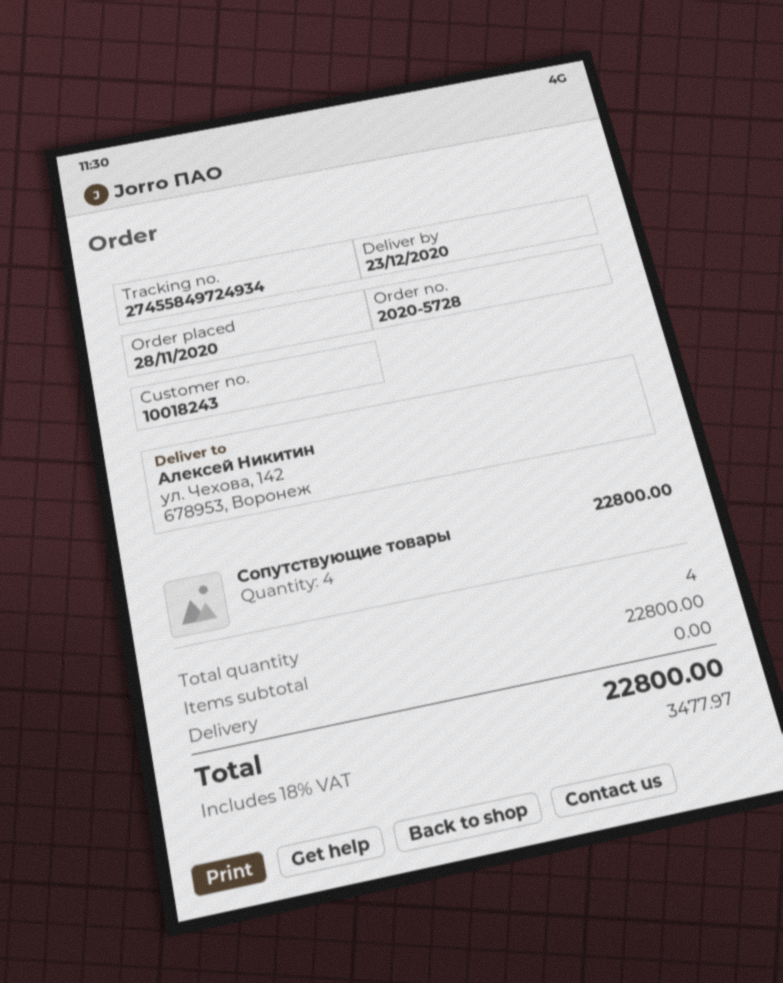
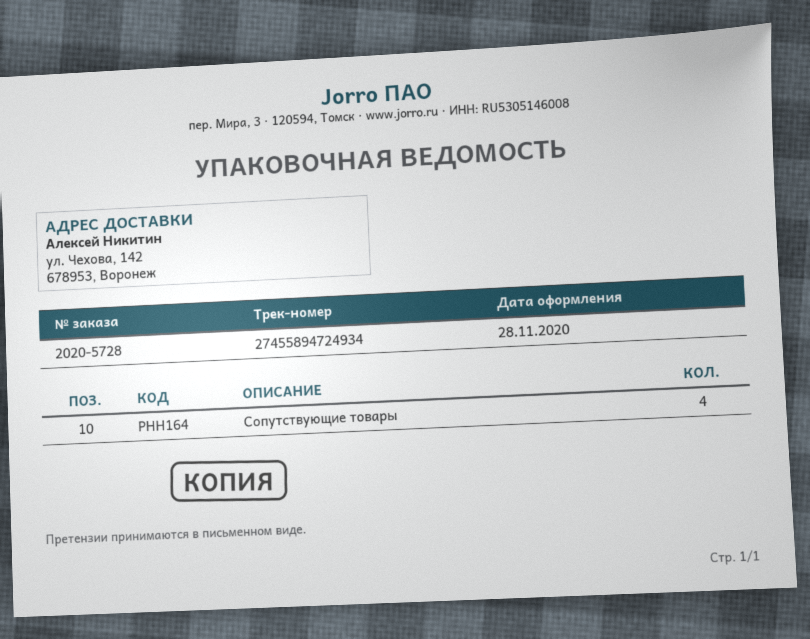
tracking number: 27455849724934 -> 27455894724934

